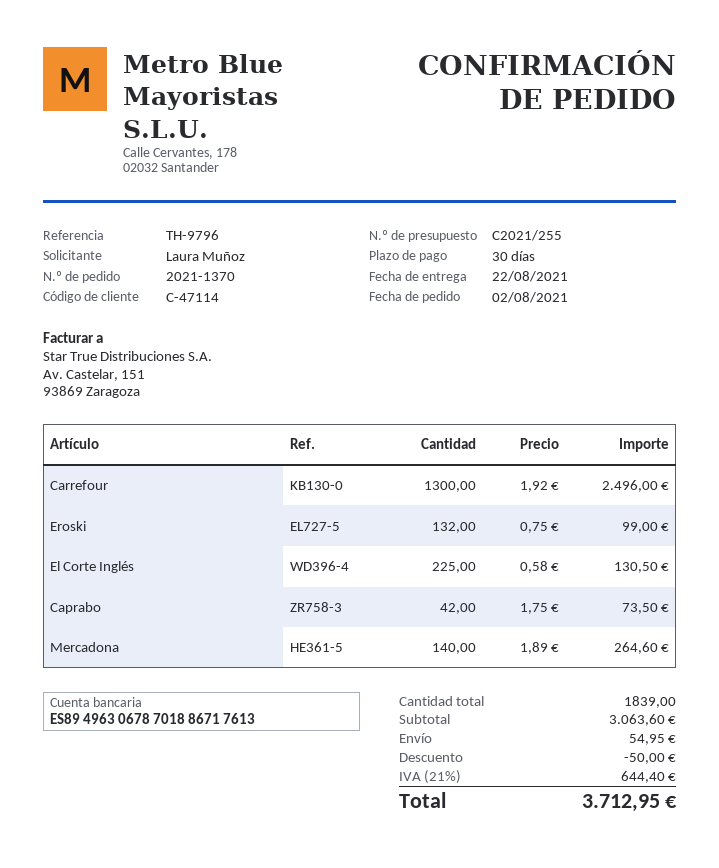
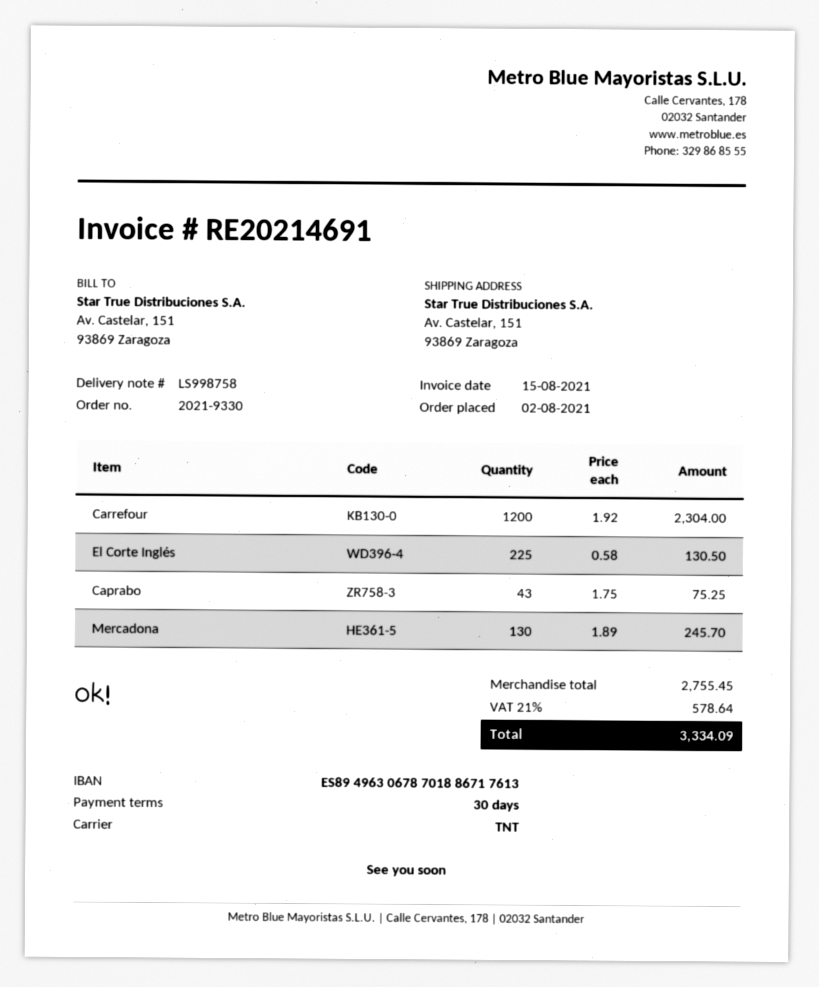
order number: 2021-1370 -> 2021-9330
Carrefour: 1300 x 1.92 = 2496.00 -> 1200 x 1.92 = 2304.00
Eroski: 132 x 0.75 = 99.00 -> none
Caprabo: 42 x 1.75 = 73.50 -> 43 x 1.75 = 75.25
Mercadona: 140 x 1.89 = 264.60 -> 130 x 1.89 = 245.70
subtotal: 3063.60 -> 2755.45
discount: 50.00 -> none
shipping: 54.95 -> none
tax: 21% = 644.40 -> 21% = 578.64
total: 3712.95 -> 3334.09

